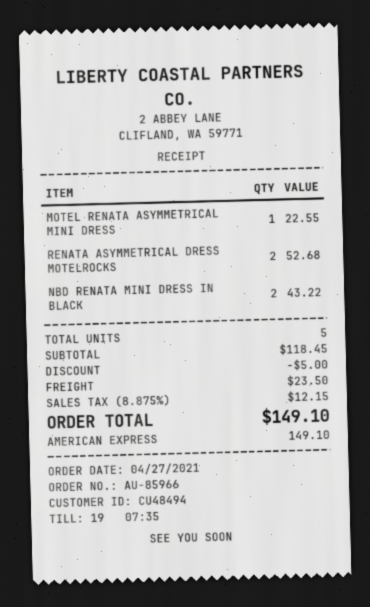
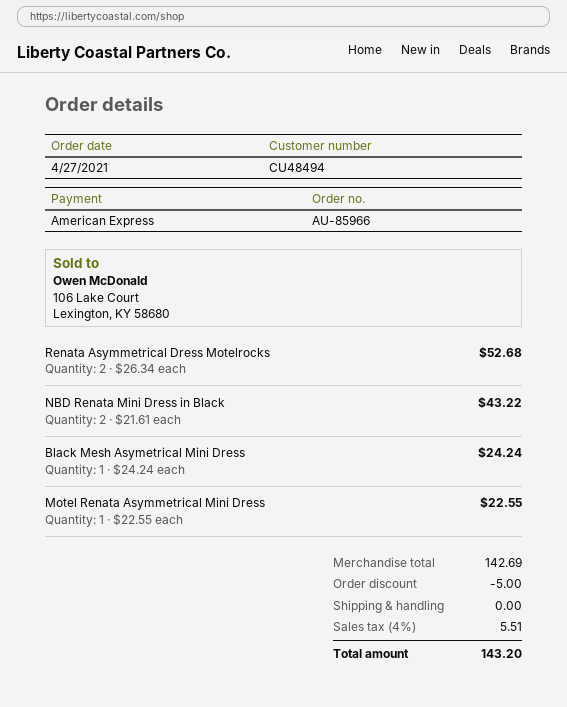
Black Mesh Asymetrical Mini Dress: none -> 1 for 24.24
subtotal: 118.45 -> 142.69
shipping: 23.50 -> 0.00
tax: 8.875% = 12.15 -> 4% = 5.51
total: 149.10 -> 143.20

